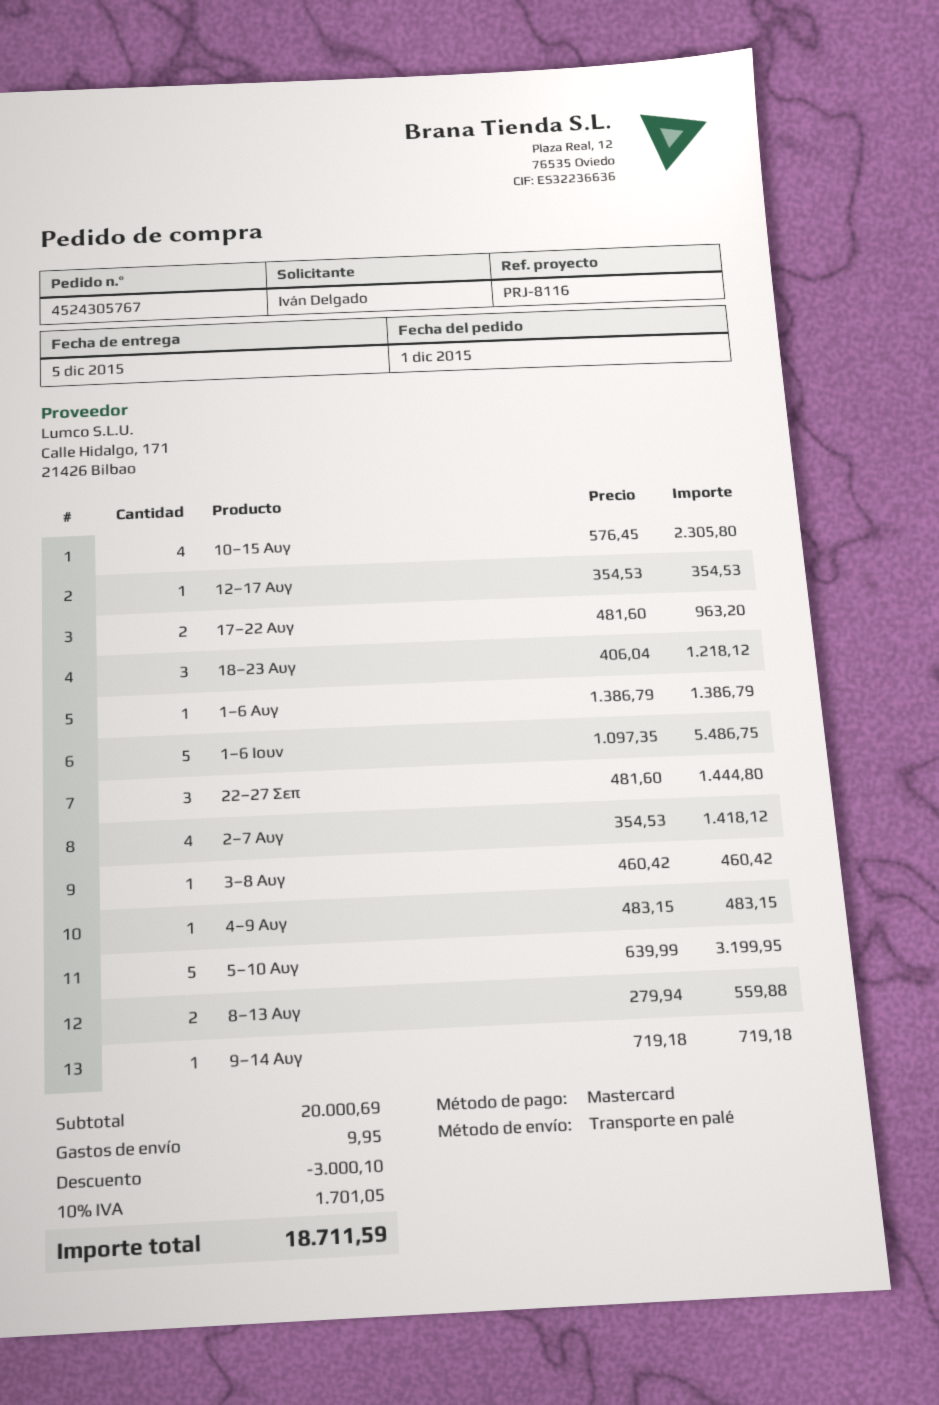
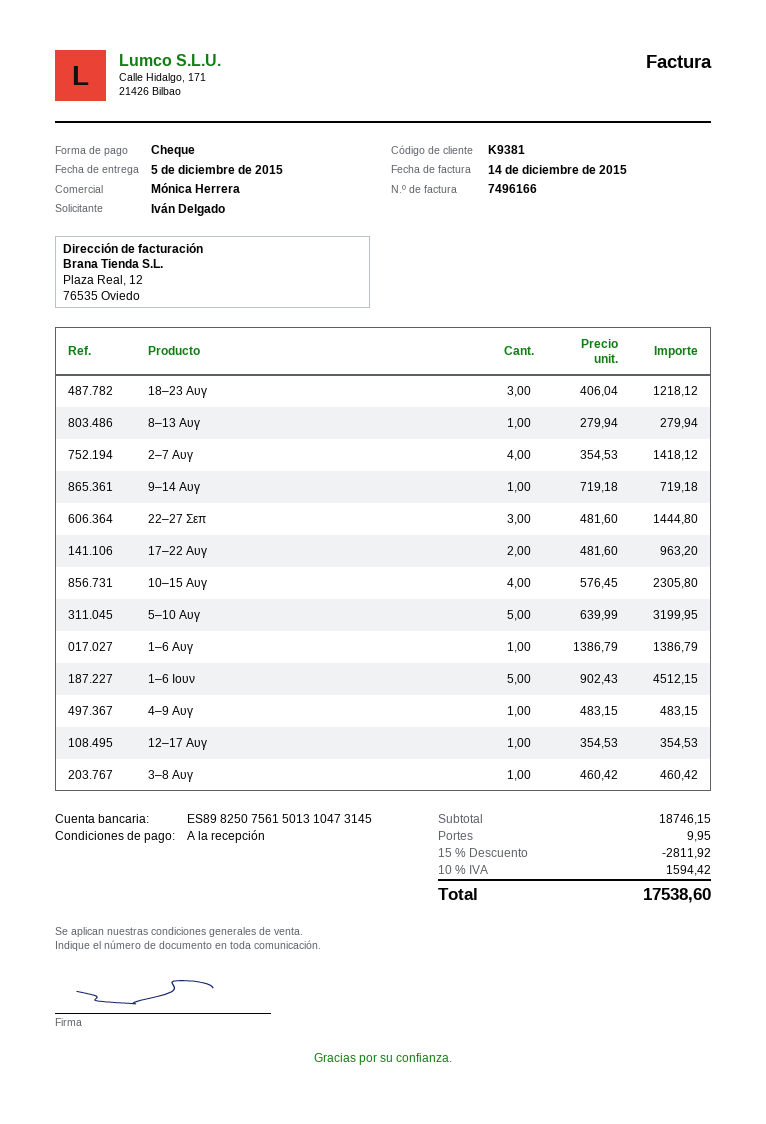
payment method: Mastercard -> cheque
1–6 Ιουν: 5 x 1097.35 = 5486.75 -> 5 x 902.43 = 4512.15
8–13 Αυγ: 2 x 279.94 = 559.88 -> 1 x 279.94 = 279.94
subtotal: 20000.69 -> 18746.15
discount: 3000.10 -> 2811.92
tax: 10% = 1701.05 -> 10% = 1594.42
total: 18711.59 -> 17538.60

